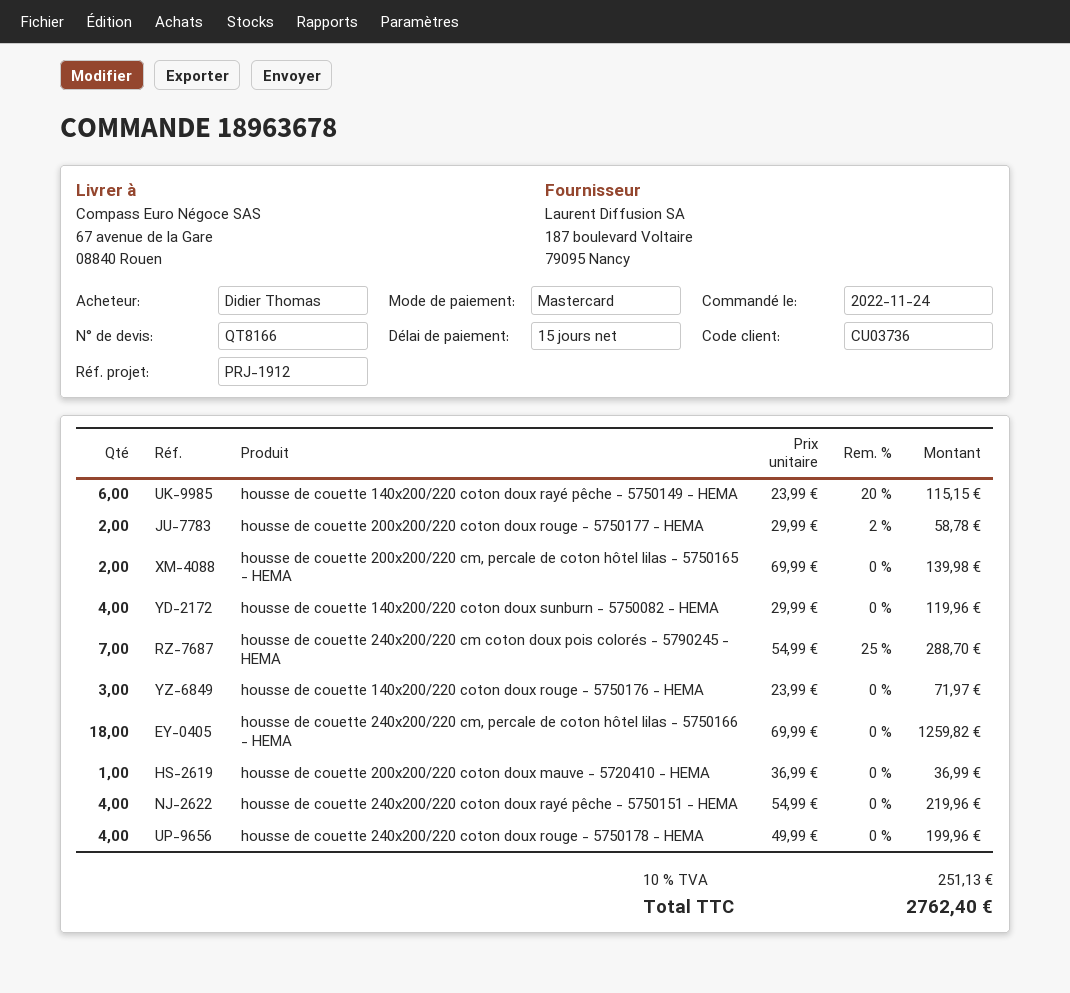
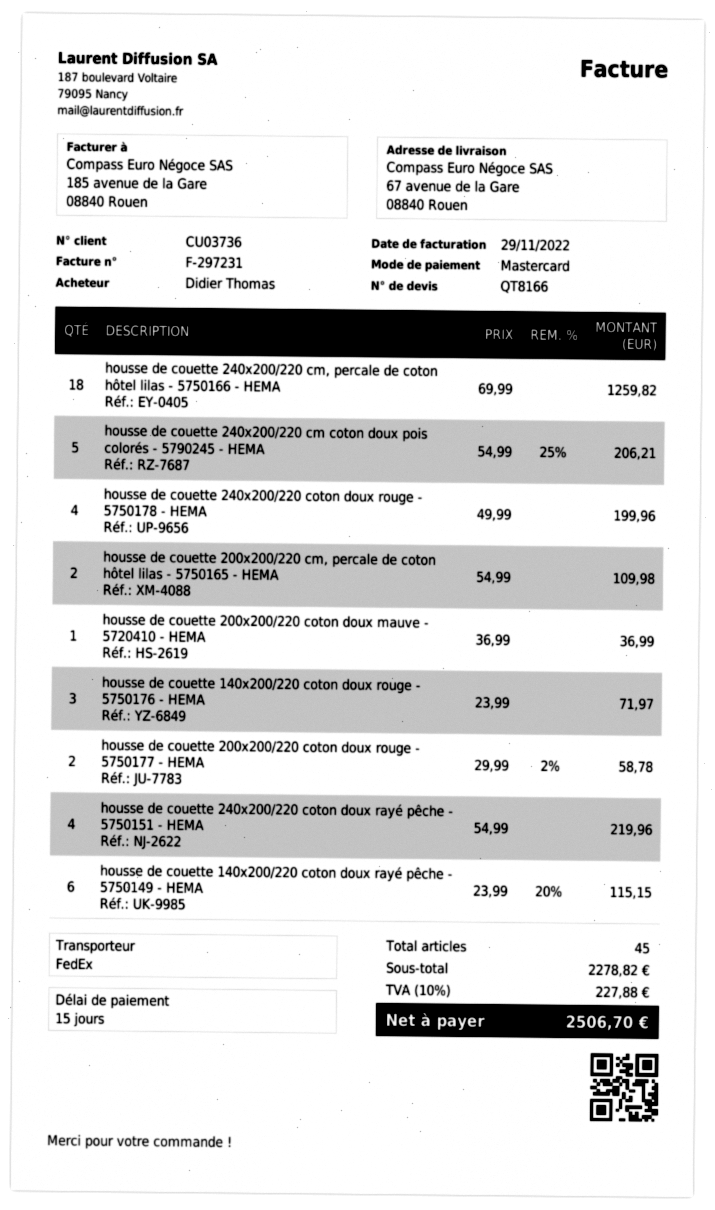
housse de couette 200x200/220 cm, percale de coton hôtel lilas - 5750165 - HEMA: 2 x 69.99 = 139.98 -> 2 x 54.99 = 109.98
housse de couette 140x200/220 coton doux sunburn - 5750082 - HEMA: 4 x 29.99 = 119.96 -> none
housse de couette 240x200/220 cm coton doux pois colorés - 5790245 - HEMA: 7 x 54.99 - 25% = 288.70 -> 5 x 54.99 - 25% = 206.21
tax: 10% = 251.13 -> 10% = 227.88
total: 2762.40 -> 2506.70

